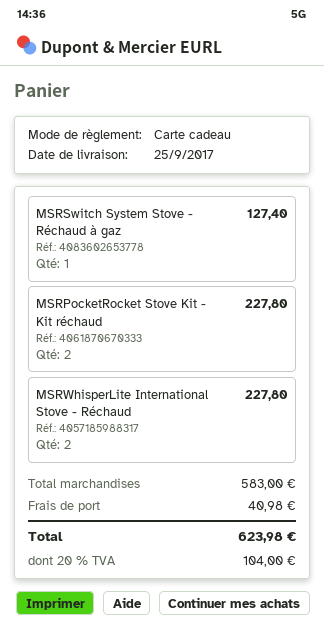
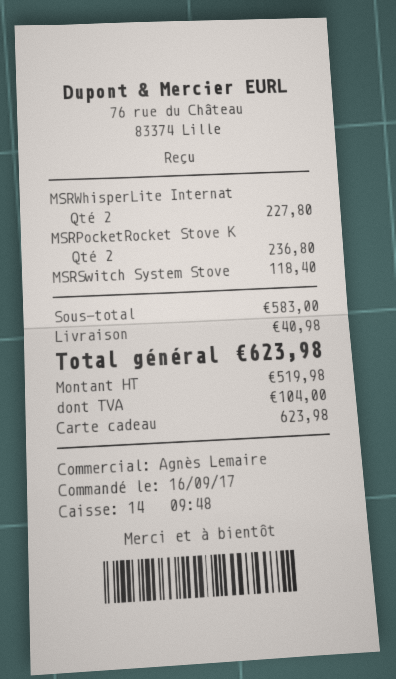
MSRSwitch System Stove - Réchaud à gaz: 1 for 127.40 -> 1 for 118.40
MSRPocketRocket Stove Kit - Kit réchaud: 2 for 227.80 -> 2 for 236.80

